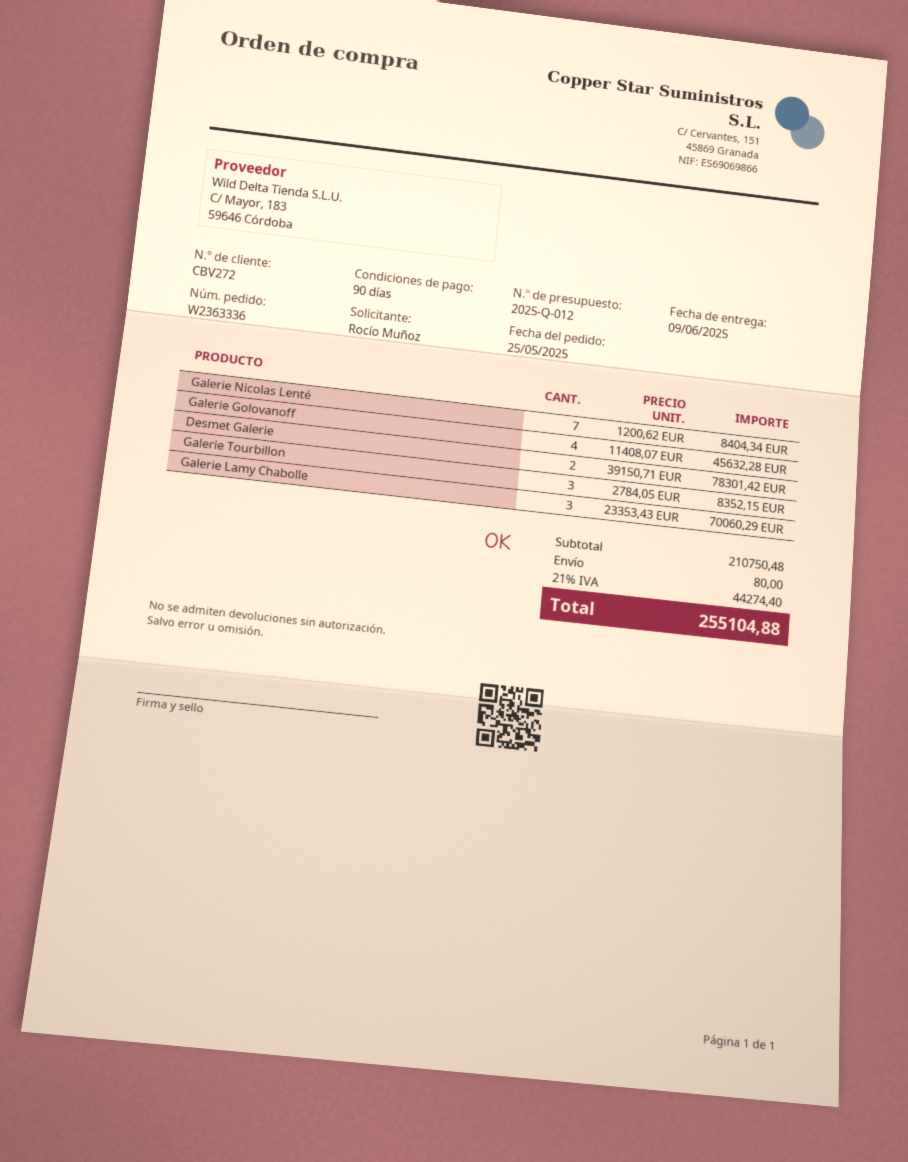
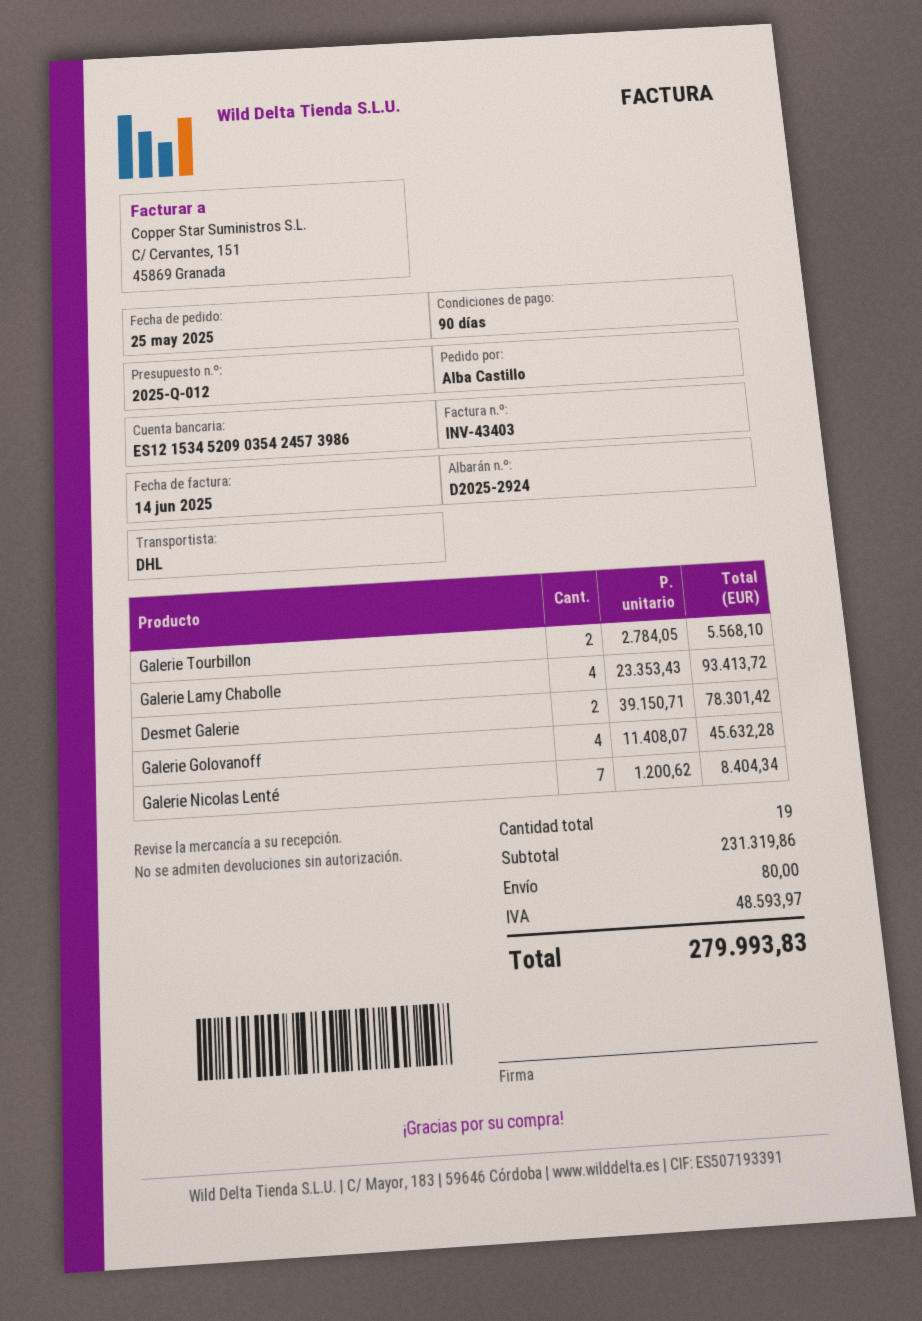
ordered by: Rocío Muñoz -> Alba Castillo
Galerie Tourbillon: 3 x 2784.05 = 8352.15 -> 2 x 2784.05 = 5568.10
Galerie Lamy Chabolle: 3 x 23353.43 = 70060.29 -> 4 x 23353.43 = 93413.72
subtotal: 210750.48 -> 231319.86
tax: 44274.40 -> 48593.97
total: 255104.88 -> 279993.83

